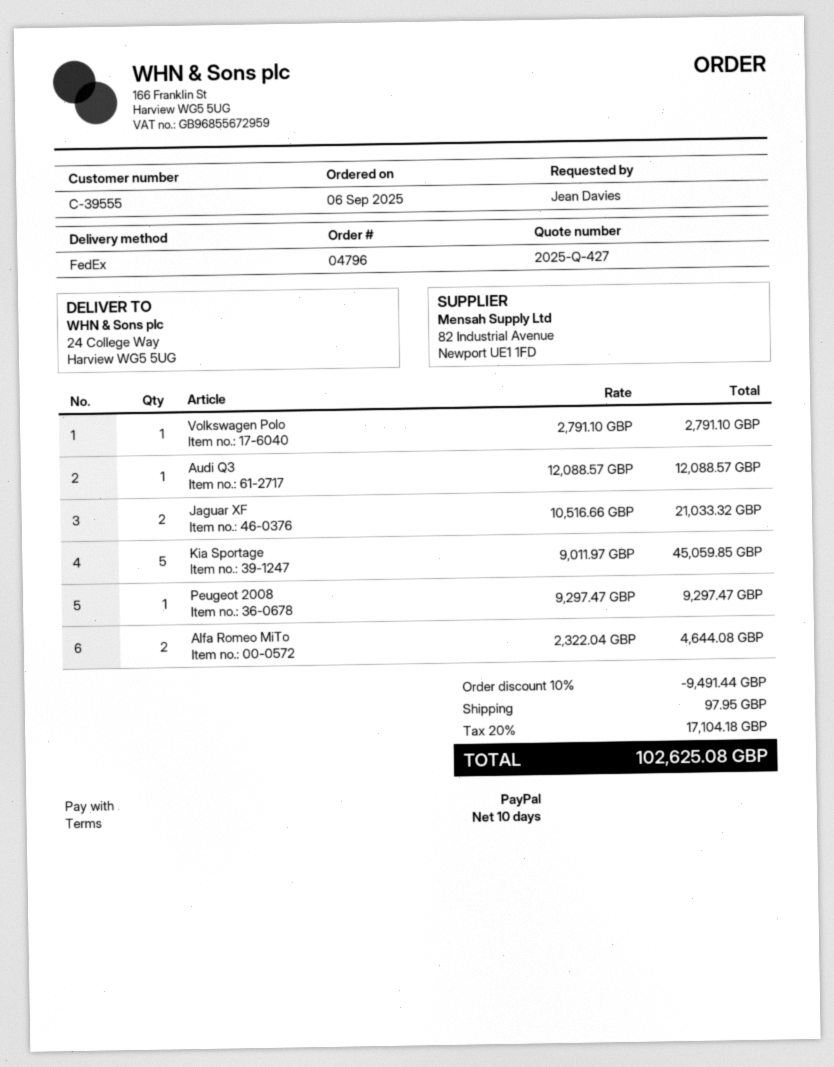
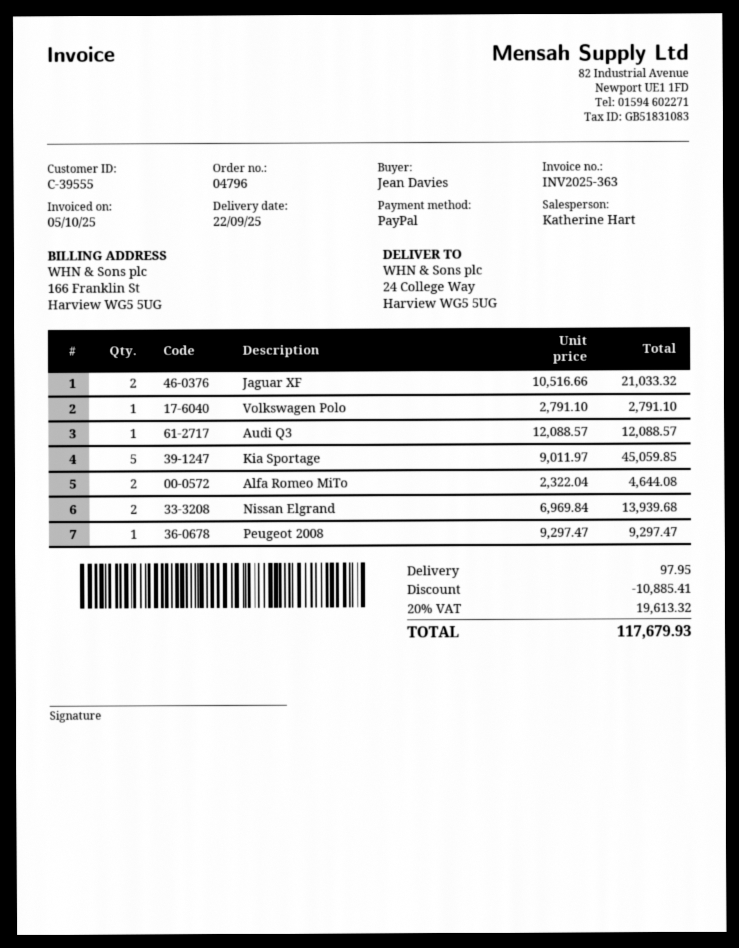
Nissan Elgrand: none -> 2 x 6969.84 = 13939.68
discount: 9491.44 -> 10885.41
tax: 20% = 17104.18 -> 20% = 19613.32
total: 102625.08 -> 117679.93

